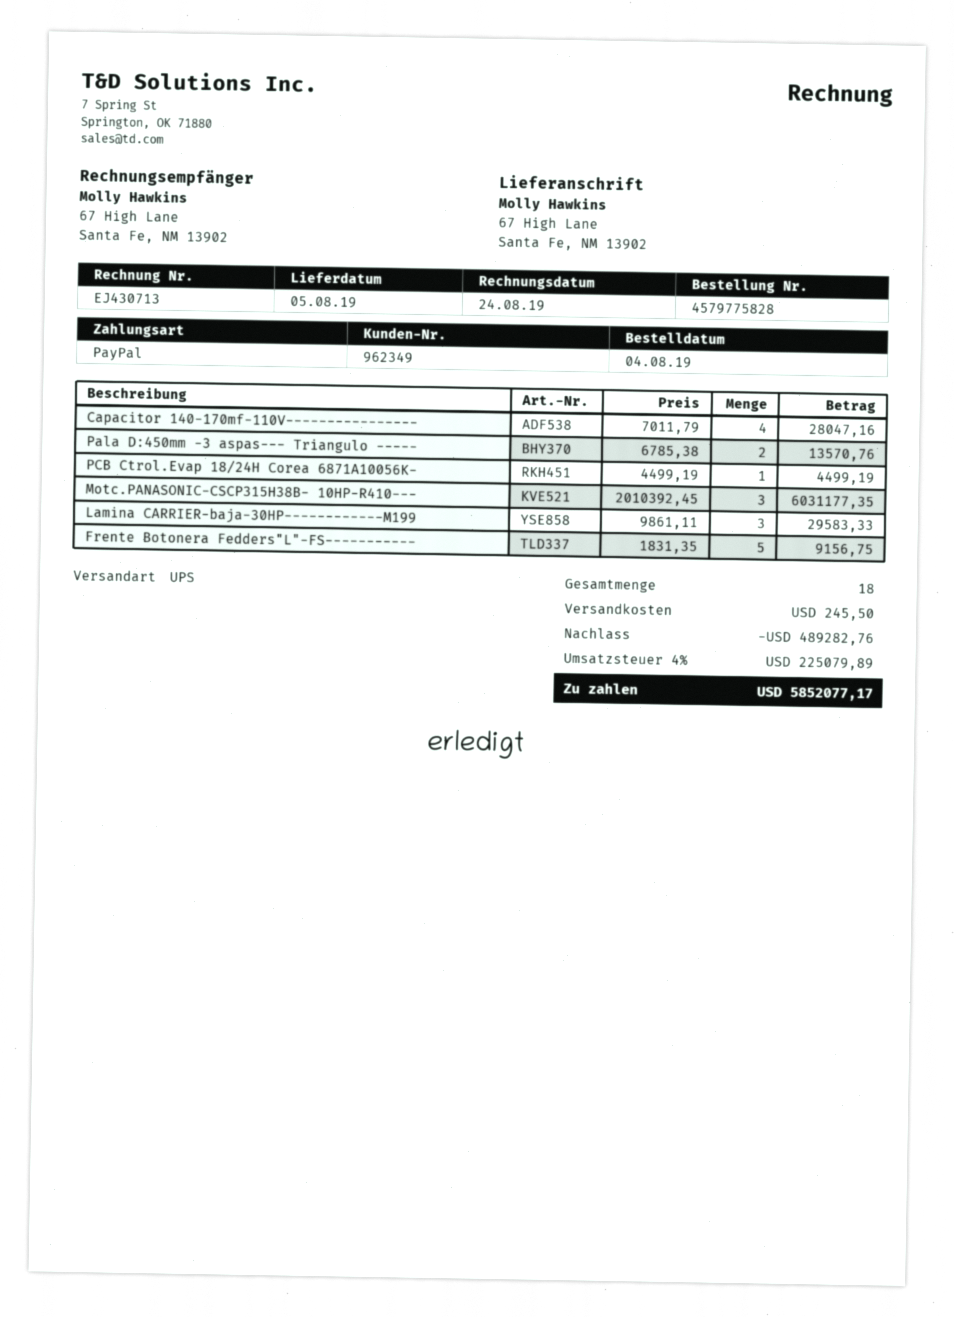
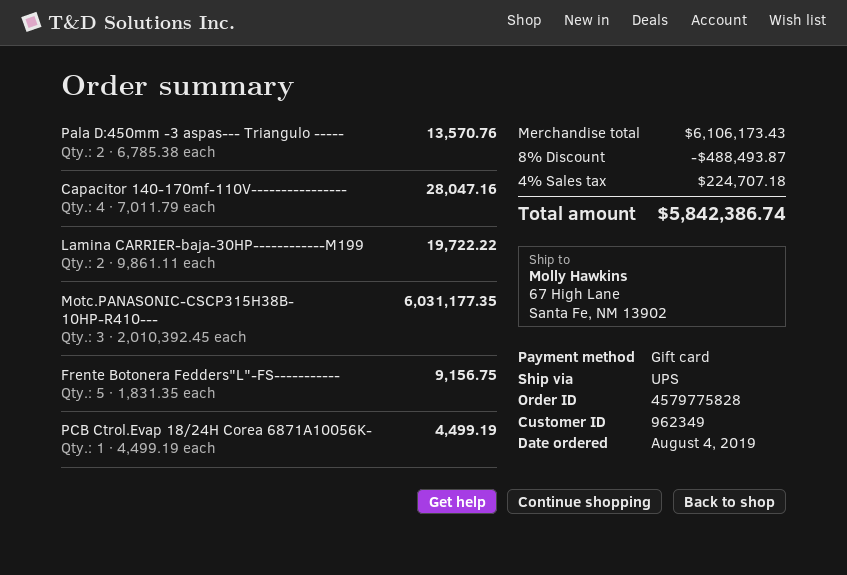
payment method: PayPal -> gift card
Lamina CARRIER-baja-30HP------------M199: 3 x 9861.11 = 29583.33 -> 2 x 9861.11 = 19722.22
discount: 489282.76 -> 488493.87
shipping: 245.50 -> none
tax: 4% = 225079.89 -> 4% = 224707.18
total: 5852077.17 -> 5842386.74

